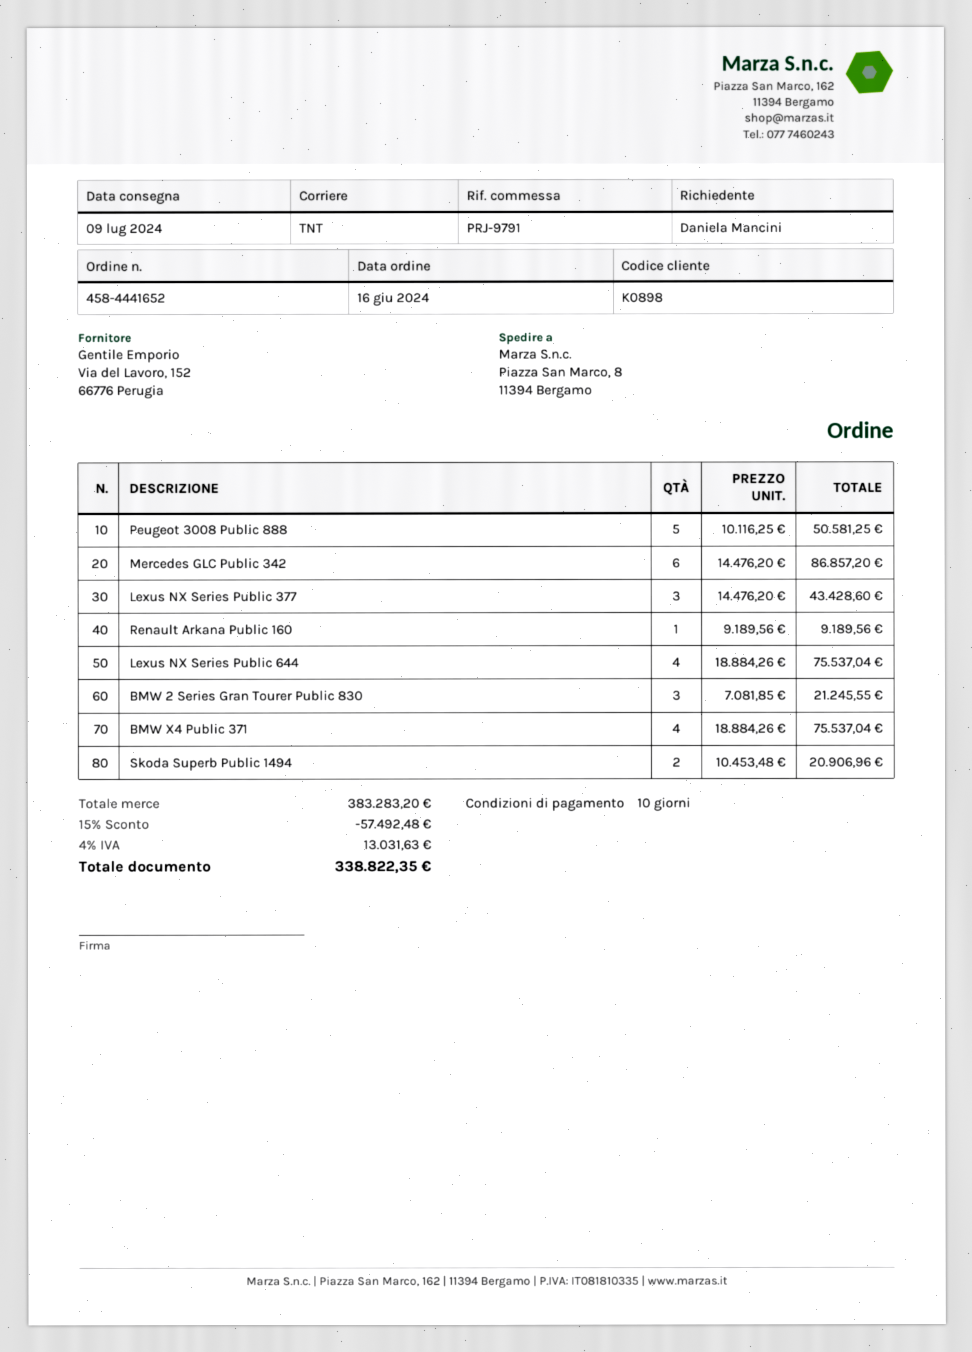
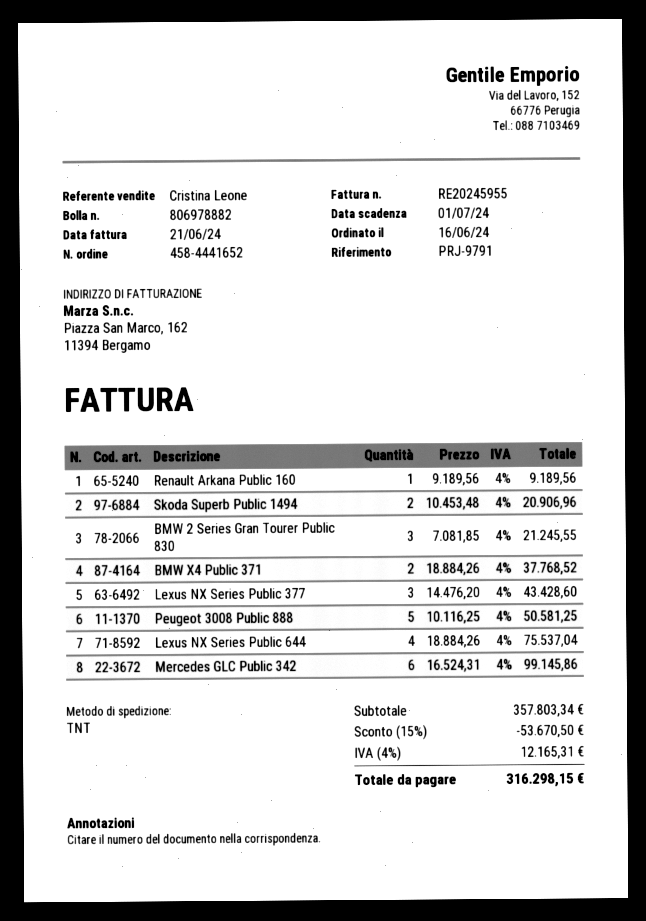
Mercedes GLC Public 342: 6 x 14476.20 = 86857.20 -> 6 x 16524.31 = 99145.86
BMW X4 Public 371: 4 x 18884.26 = 75537.04 -> 2 x 18884.26 = 37768.52
subtotal: 383283.20 -> 357803.34
discount: 15% = 57492.48 -> 15% = 53670.50
tax: 4% = 13031.63 -> 4% = 12165.31
total: 338822.35 -> 316298.15

